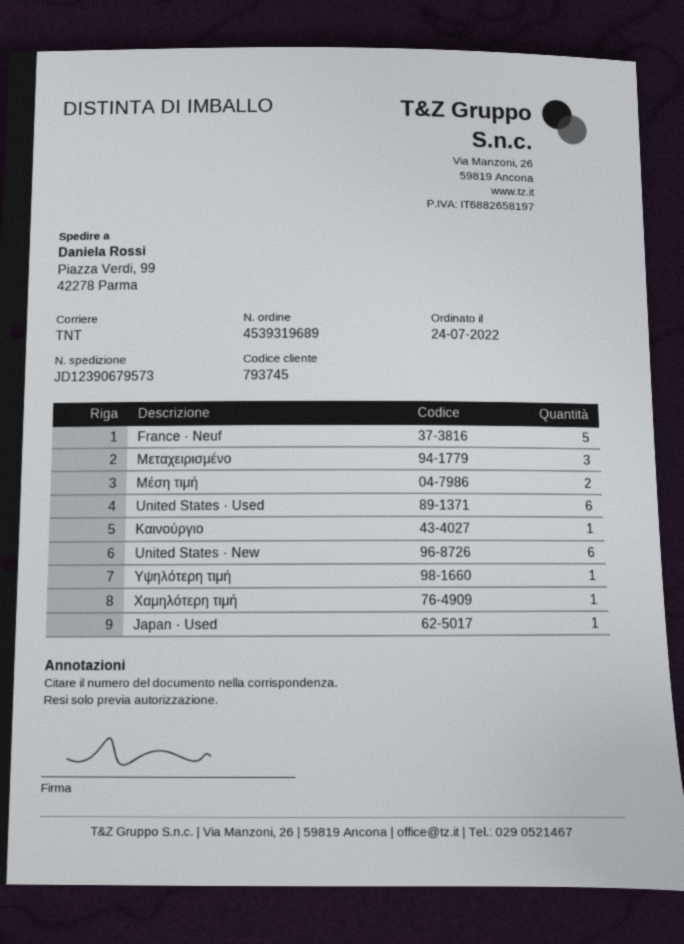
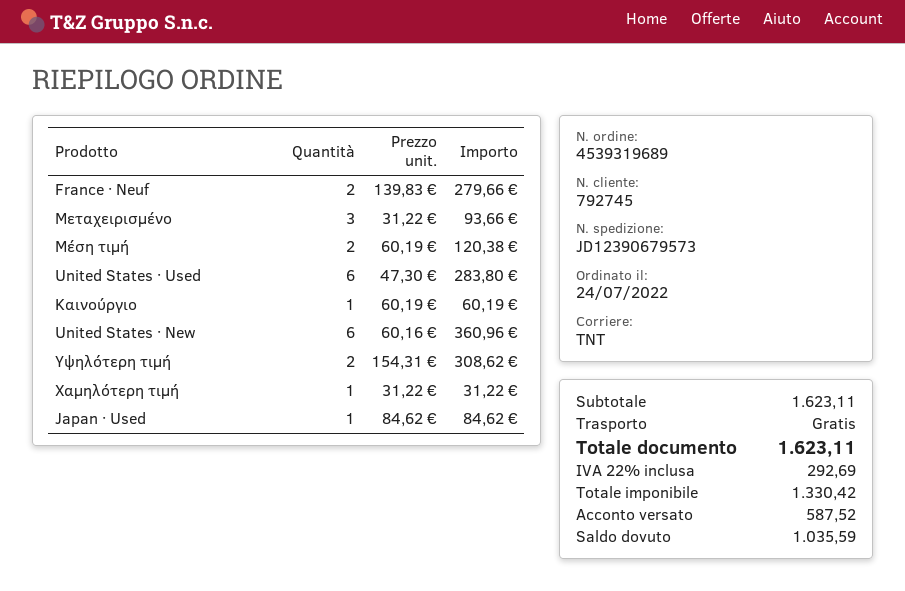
customer number: 793745 -> 792745
France · Neuf: 5 -> 2
Υψηλότερη τιμή: 1 -> 2

